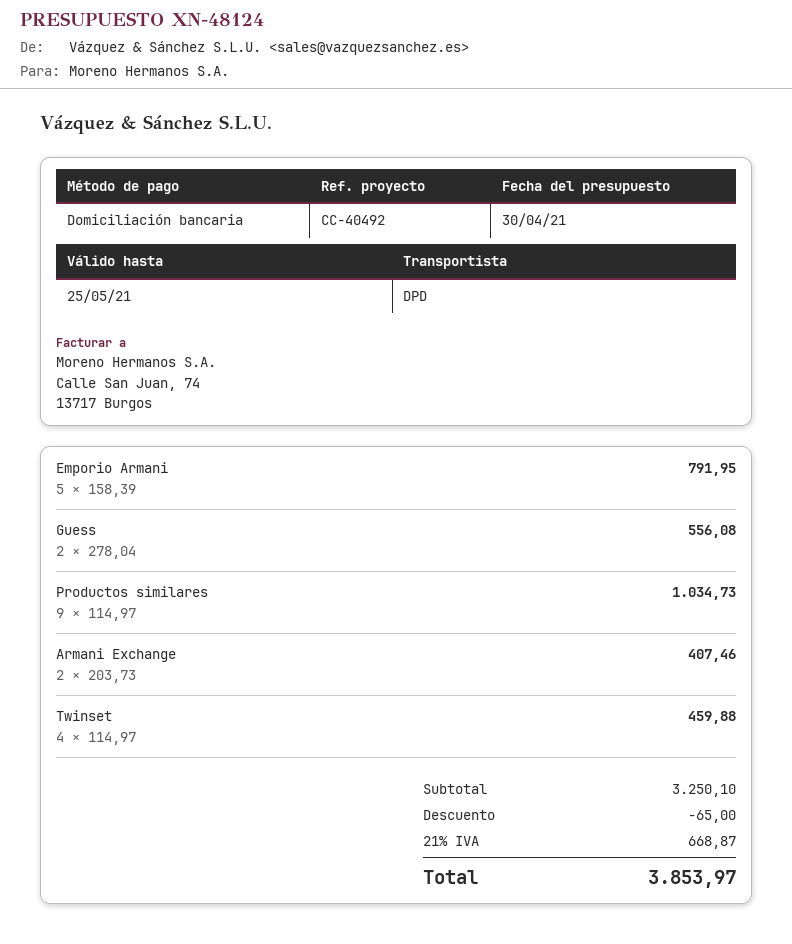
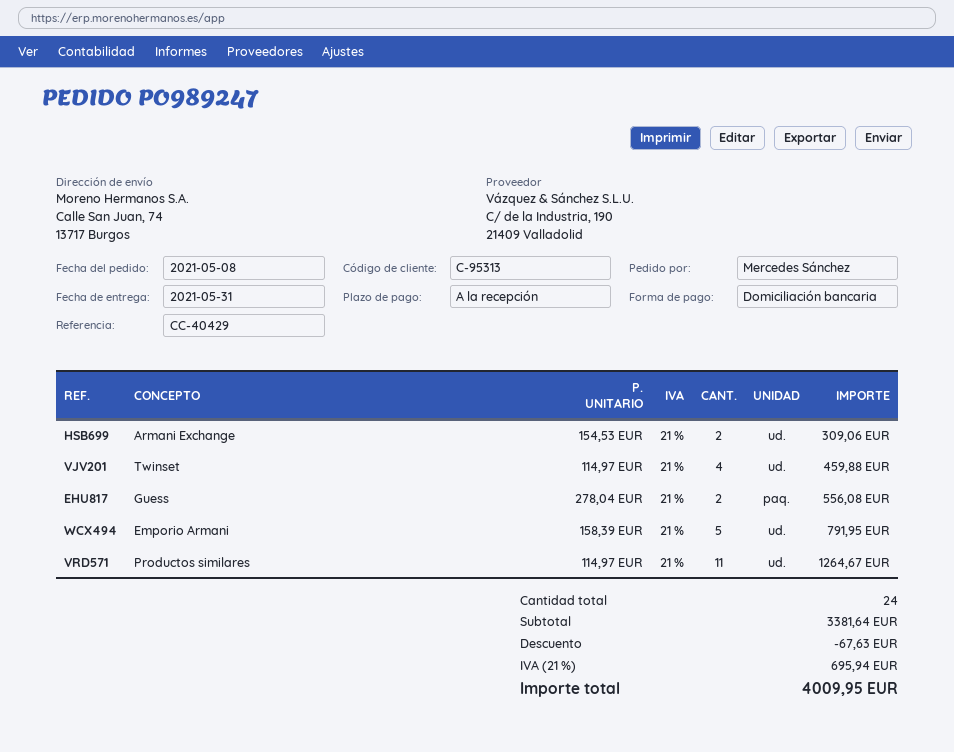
reference: CC-40492 -> CC-40429
Productos similares: 9 x 114.97 = 1034.73 -> 11 x 114.97 = 1264.67
Armani Exchange: 2 x 203.73 = 407.46 -> 2 x 154.53 = 309.06
subtotal: 3250.10 -> 3381.64
discount: 65.00 -> 67.63
tax: 21% = 668.87 -> 21% = 695.94
total: 3853.97 -> 4009.95

